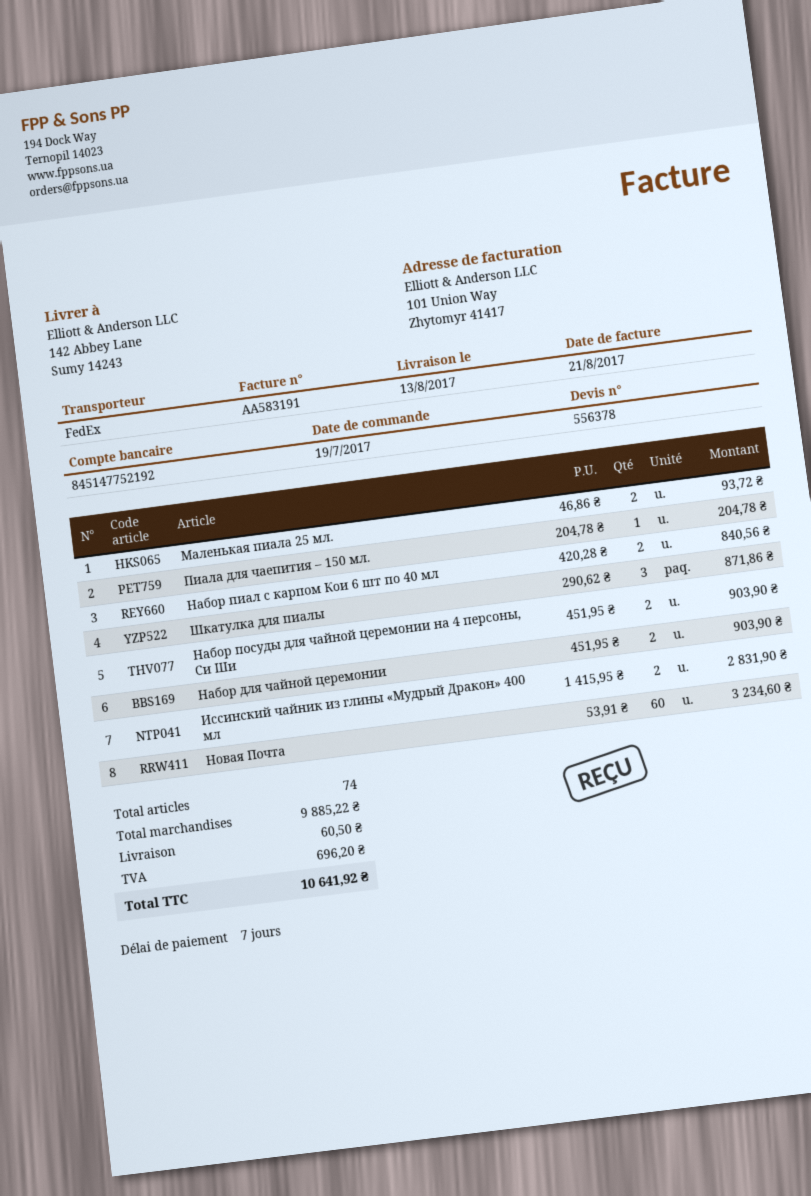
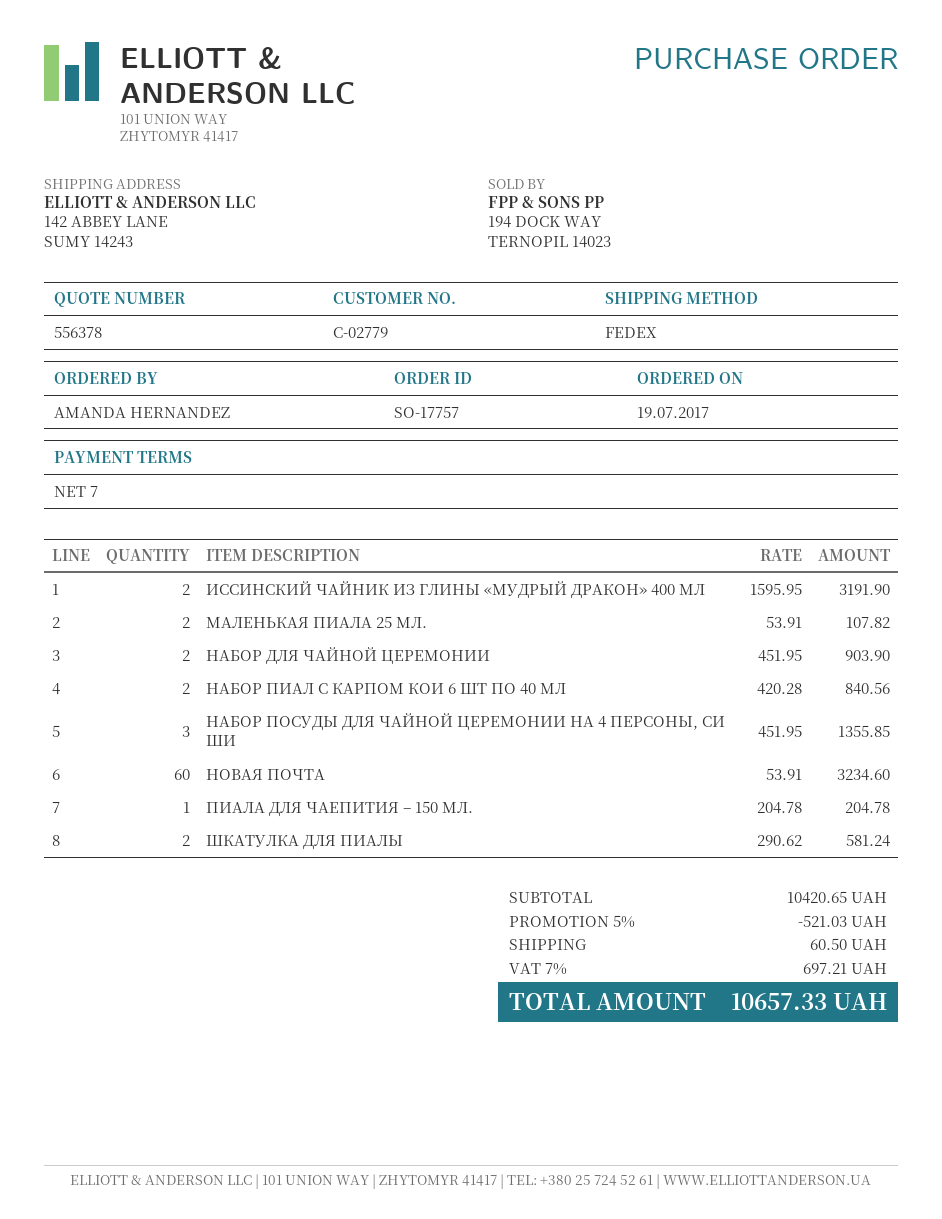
Маленькая пиала 25 мл.: 2 x 46.86 = 93.72 -> 2 x 53.91 = 107.82
Шкатулка для пиалы: 3 x 290.62 = 871.86 -> 2 x 290.62 = 581.24
Набор посуды для чайной церемонии на 4 персоны, Си Ши: 2 x 451.95 = 903.90 -> 3 x 451.95 = 1355.85
Иссинский чайник из глины «Мудрый Дракон» 400 мл: 2 x 1415.95 = 2831.90 -> 2 x 1595.95 = 3191.90
subtotal: 9885.22 -> 10420.65
discount: none -> 5% = 521.03
tax: 696.20 -> 697.21
total: 10641.92 -> 10657.33

